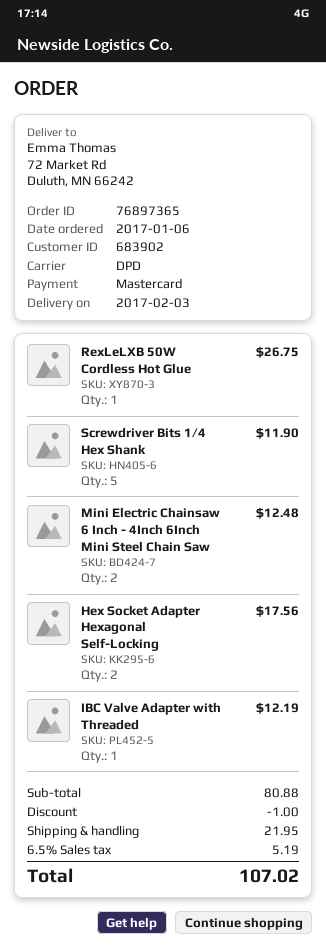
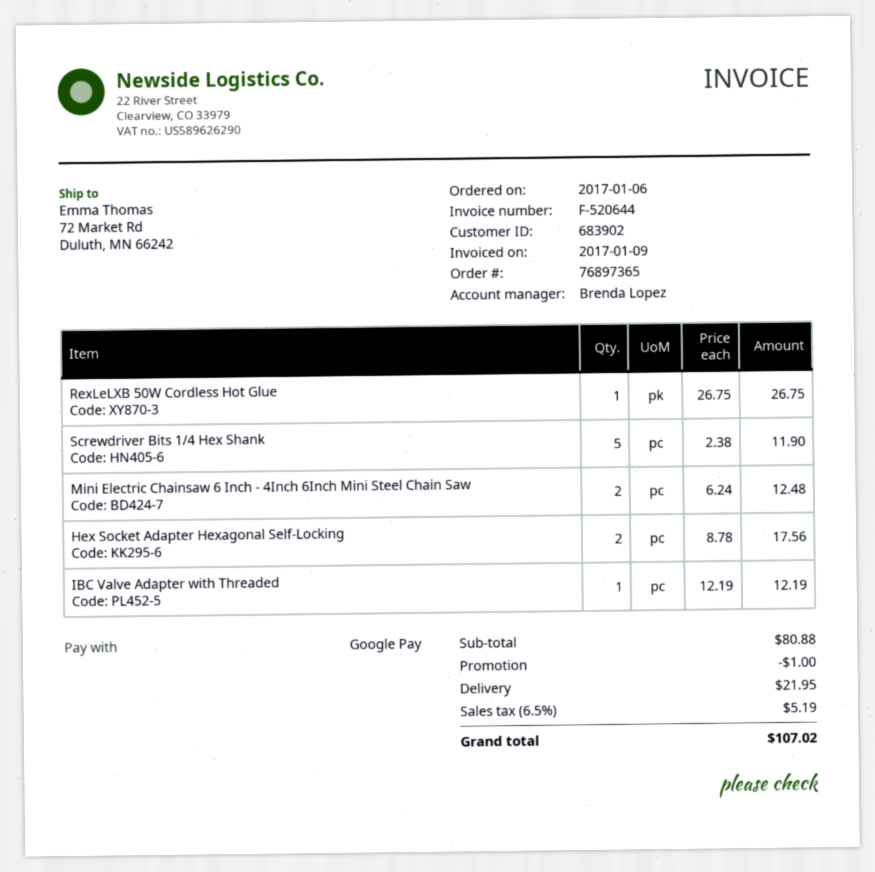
payment method: Mastercard -> Google Pay

